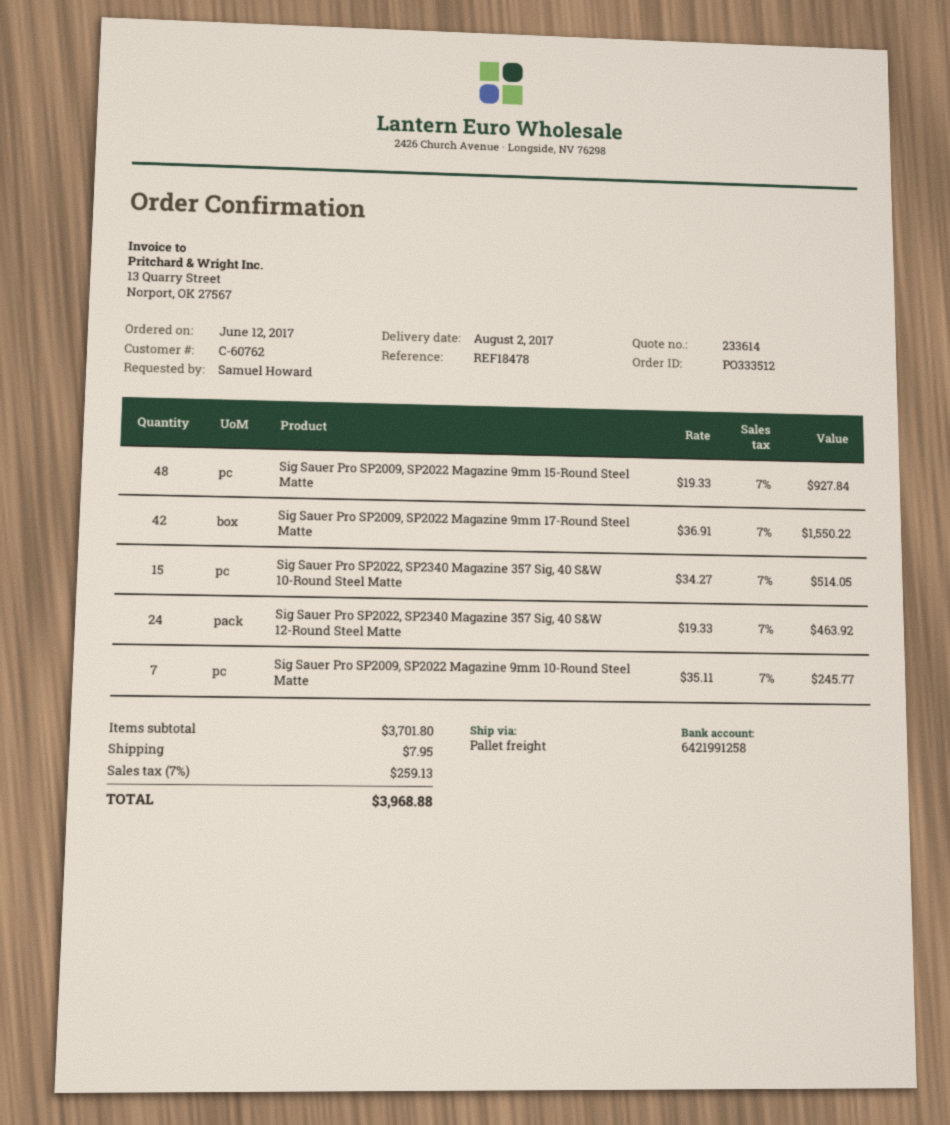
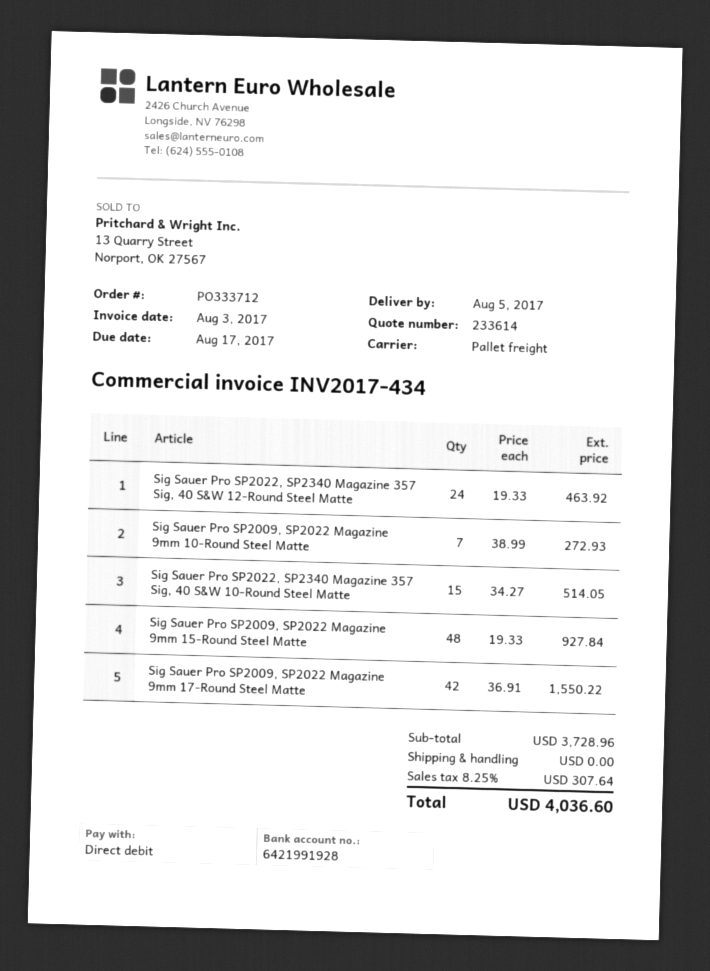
order number: PO333512 -> PO333712
delivery date: 2017-08-02 -> 2017-08-05
bank account: 6421991258 -> 6421991928
Sig Sauer Pro SP2009, SP2022 Magazine 9mm 10-Round Steel Matte: 7 x 35.11 = 245.77 -> 7 x 38.99 = 272.93
subtotal: 3701.80 -> 3728.96
shipping: 7.95 -> 0.00
tax: 7% = 259.13 -> 8.25% = 307.64
total: 3968.88 -> 4036.60

